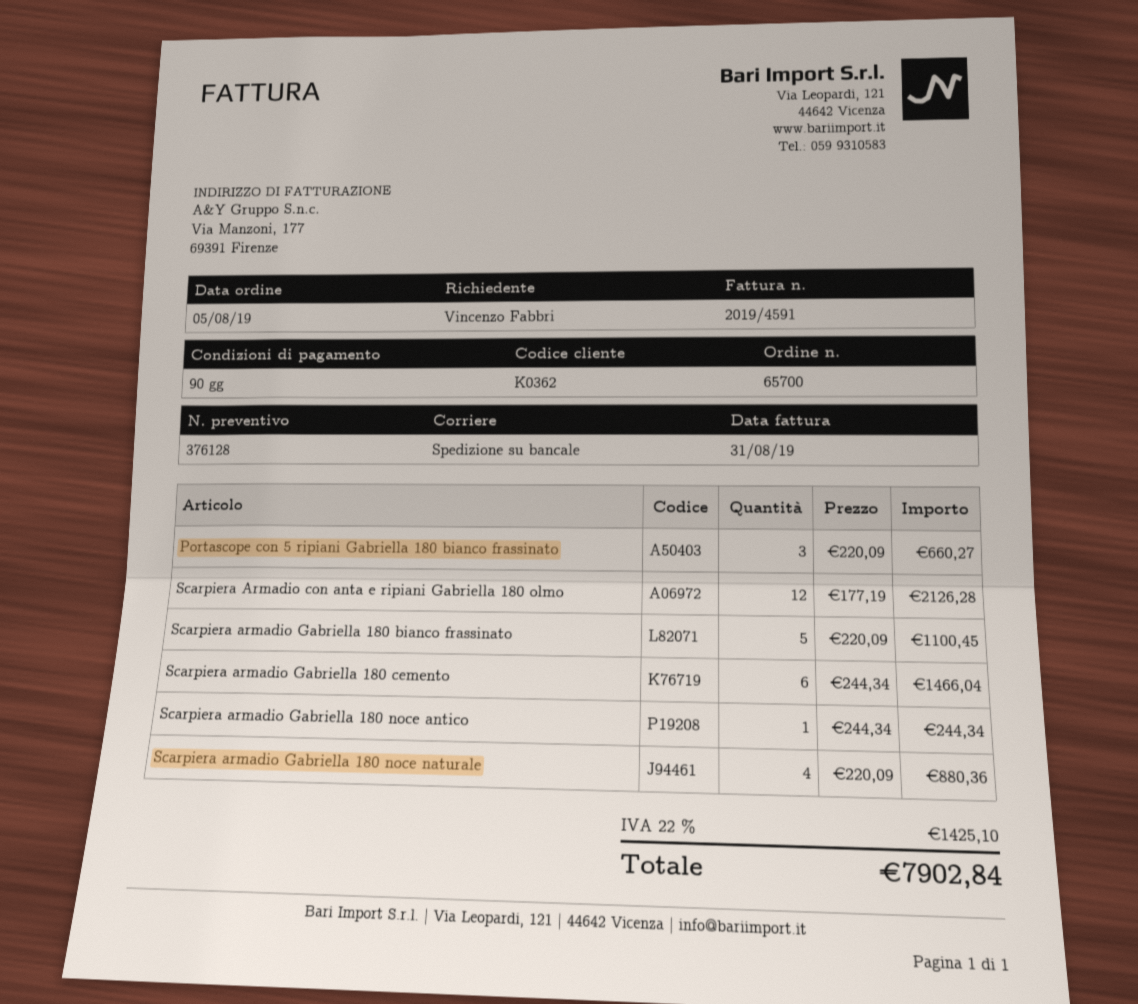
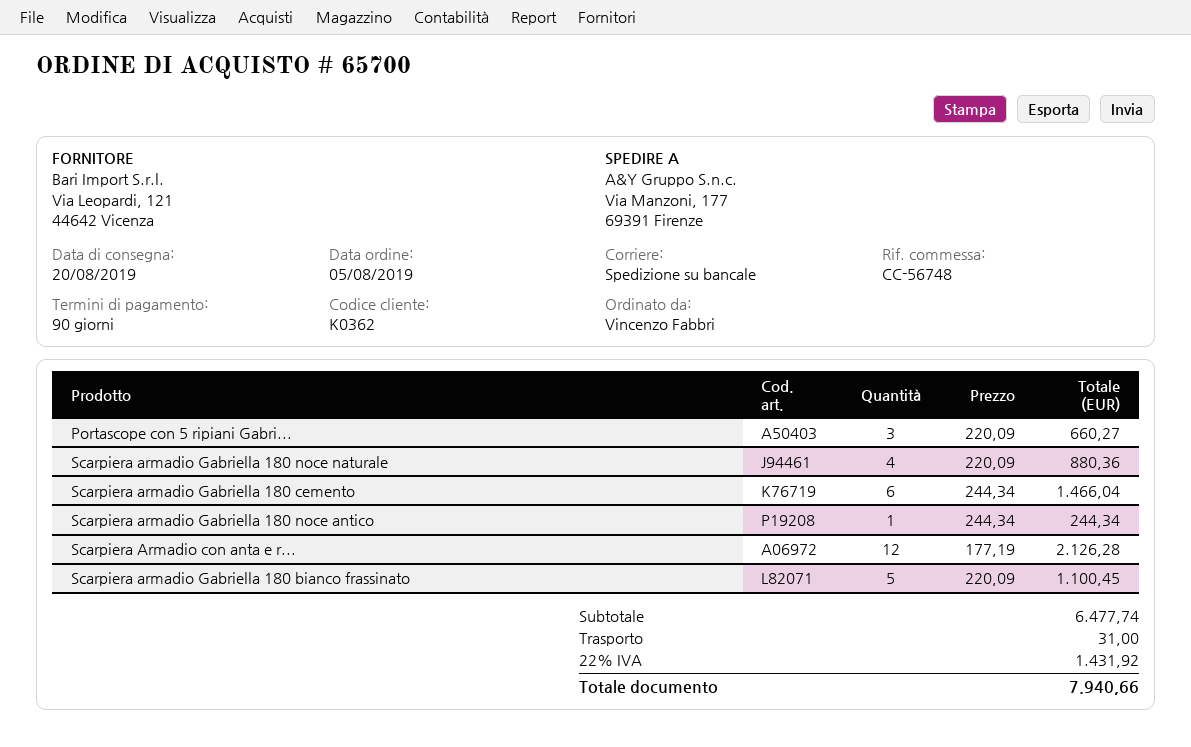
shipping: none -> 31.00
tax: 22% = 1425.10 -> 22% = 1431.92
total: 7902.84 -> 7940.66

